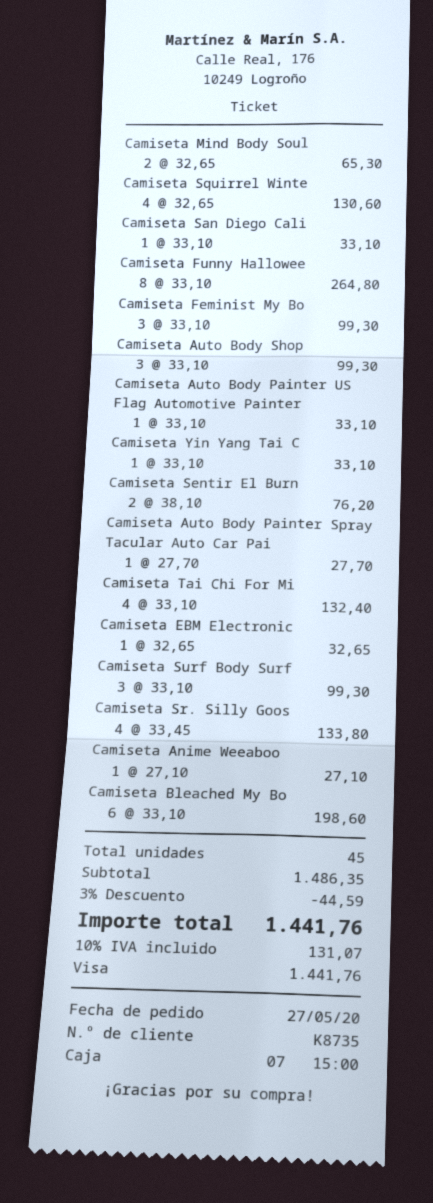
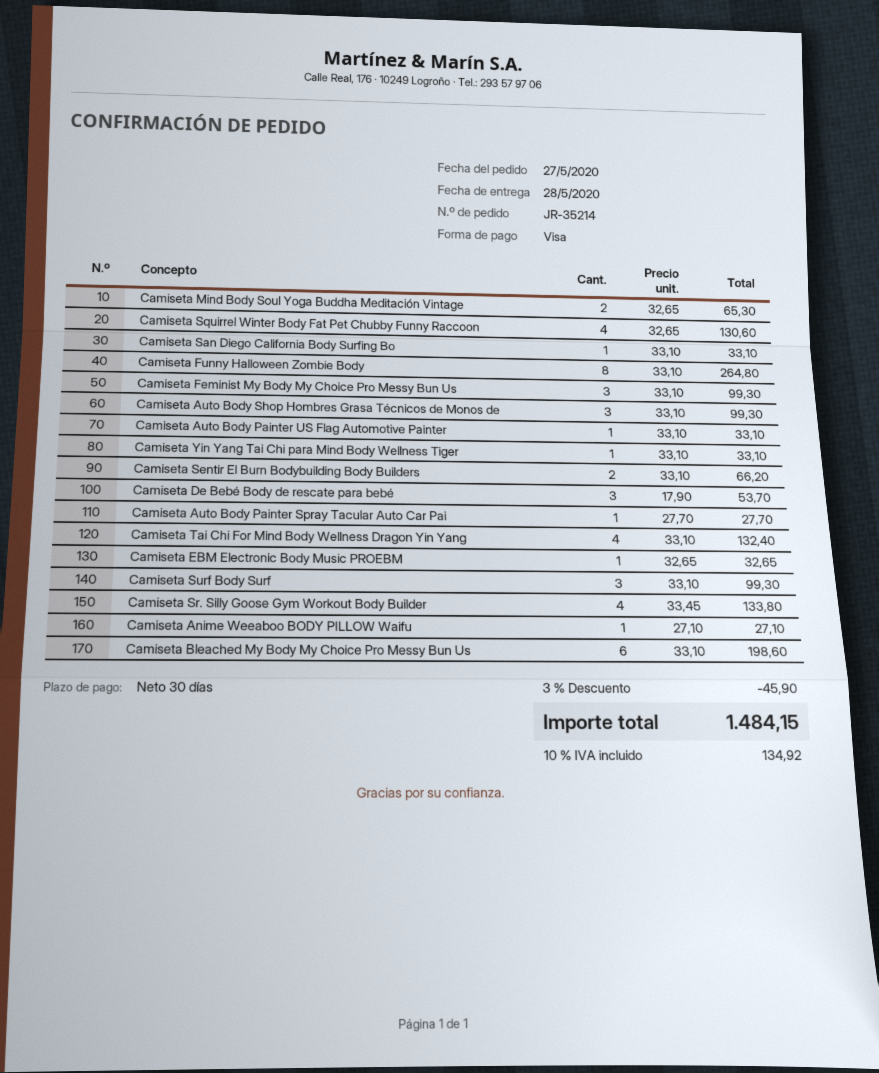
Camiseta Sentir El Burn: 2 x 38.10 = 76.20 -> 2 x 33.10 = 66.20
Camiseta De Bebé Body de rescate para bebé: none -> 3 x 17.90 = 53.70
discount: 3% = 44.59 -> 3% = 45.90
tax: 10% = 131.07 -> 10% = 134.92
total: 1441.76 -> 1484.15

